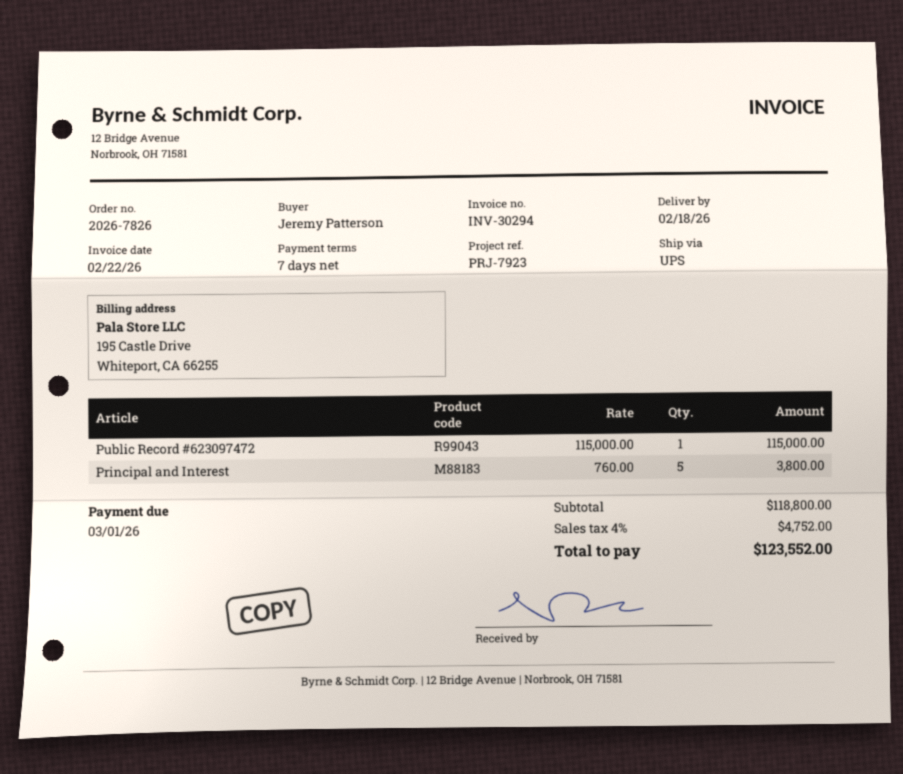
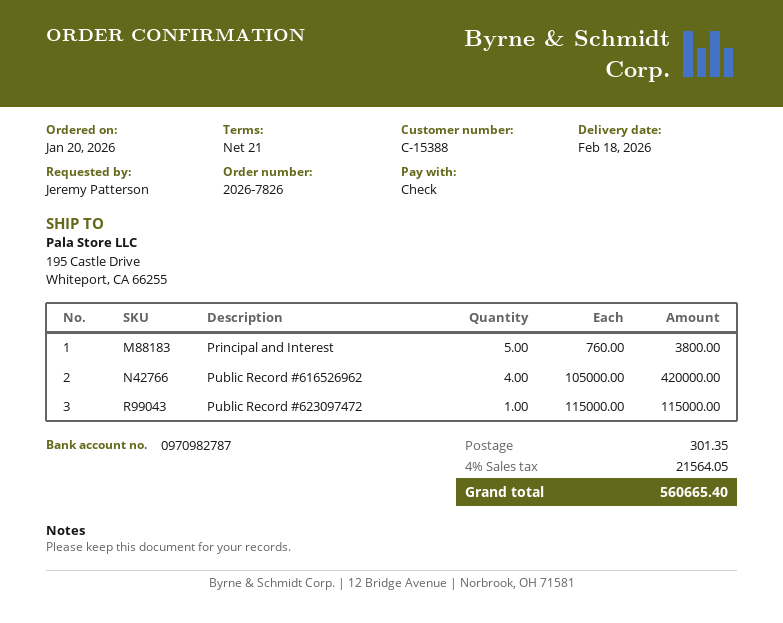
payment terms: 7 days -> 21 days
Public Record #616526962: none -> 4 x 105000.00 = 420000.00
shipping: none -> 301.35
tax: 4% = 4752.00 -> 4% = 21564.05
total: 123552.00 -> 560665.40

